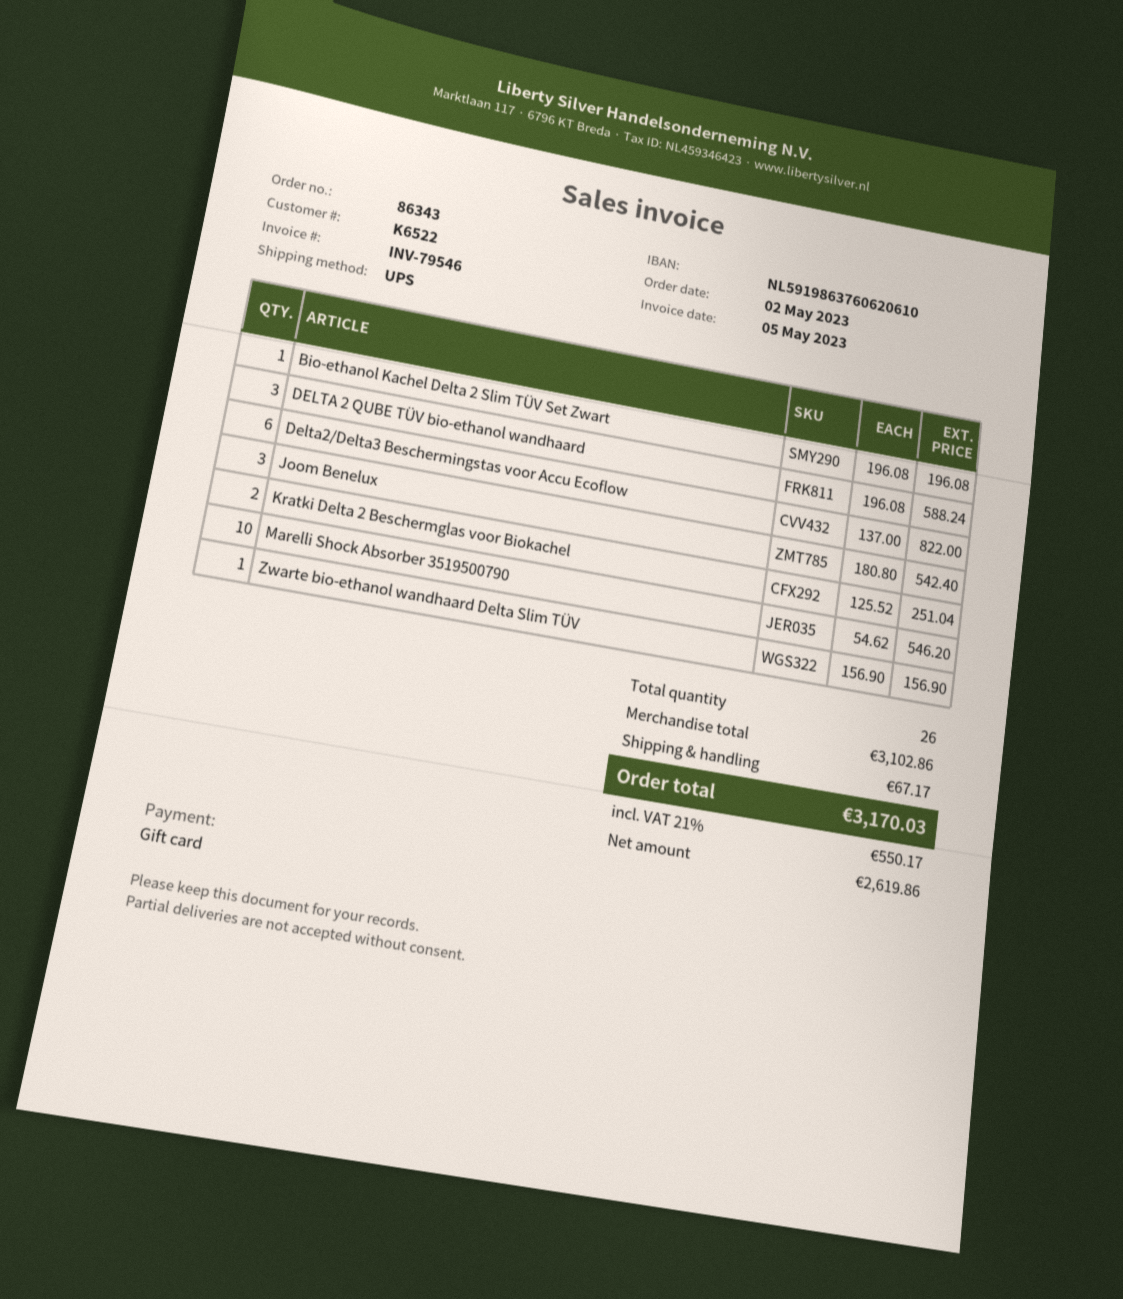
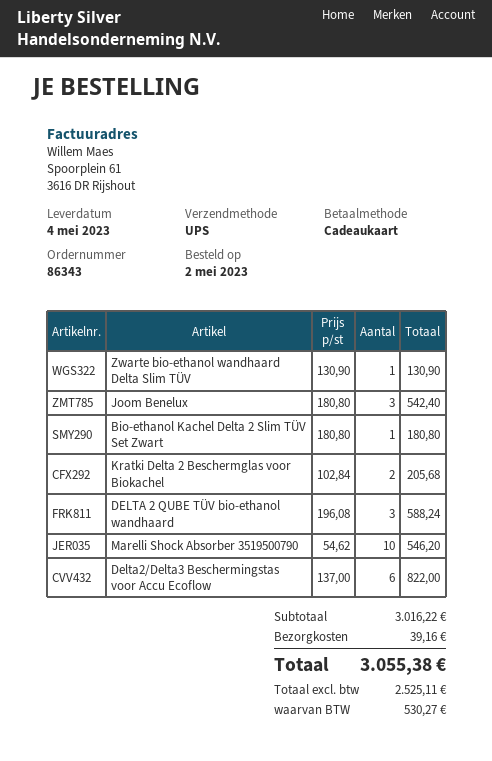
Bio-ethanol Kachel Delta 2 Slim TÜV Set Zwart: 1 x 196.08 = 196.08 -> 1 x 180.80 = 180.80
Kratki Delta 2 Beschermglas voor Biokachel: 2 x 125.52 = 251.04 -> 2 x 102.84 = 205.68
Zwarte bio-ethanol wandhaard Delta Slim TÜV: 1 x 156.90 = 156.90 -> 1 x 130.90 = 130.90
subtotal: 3102.86 -> 3016.22
shipping: 67.17 -> 39.16
net: 2619.86 -> 2525.11
tax: 550.17 -> 530.27
total: 3170.03 -> 3055.38

